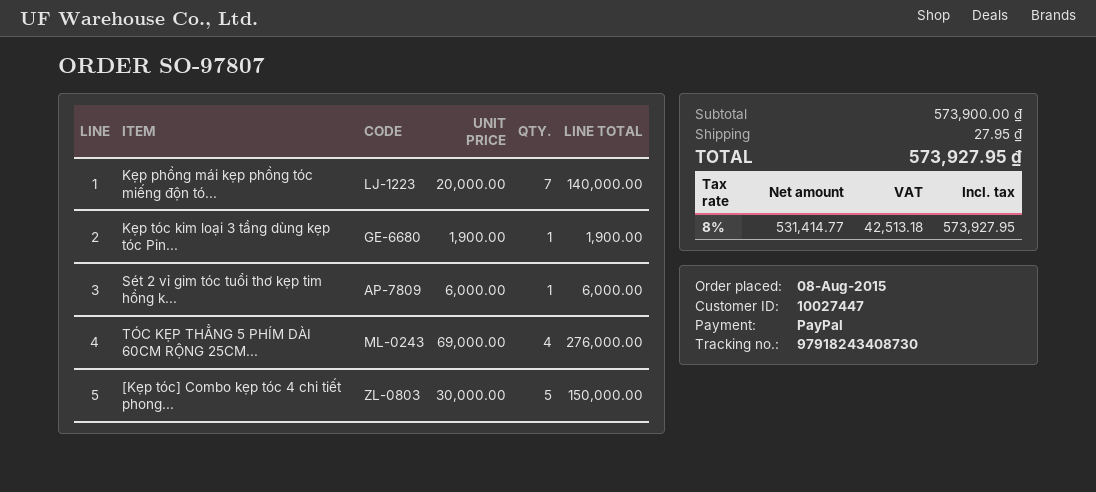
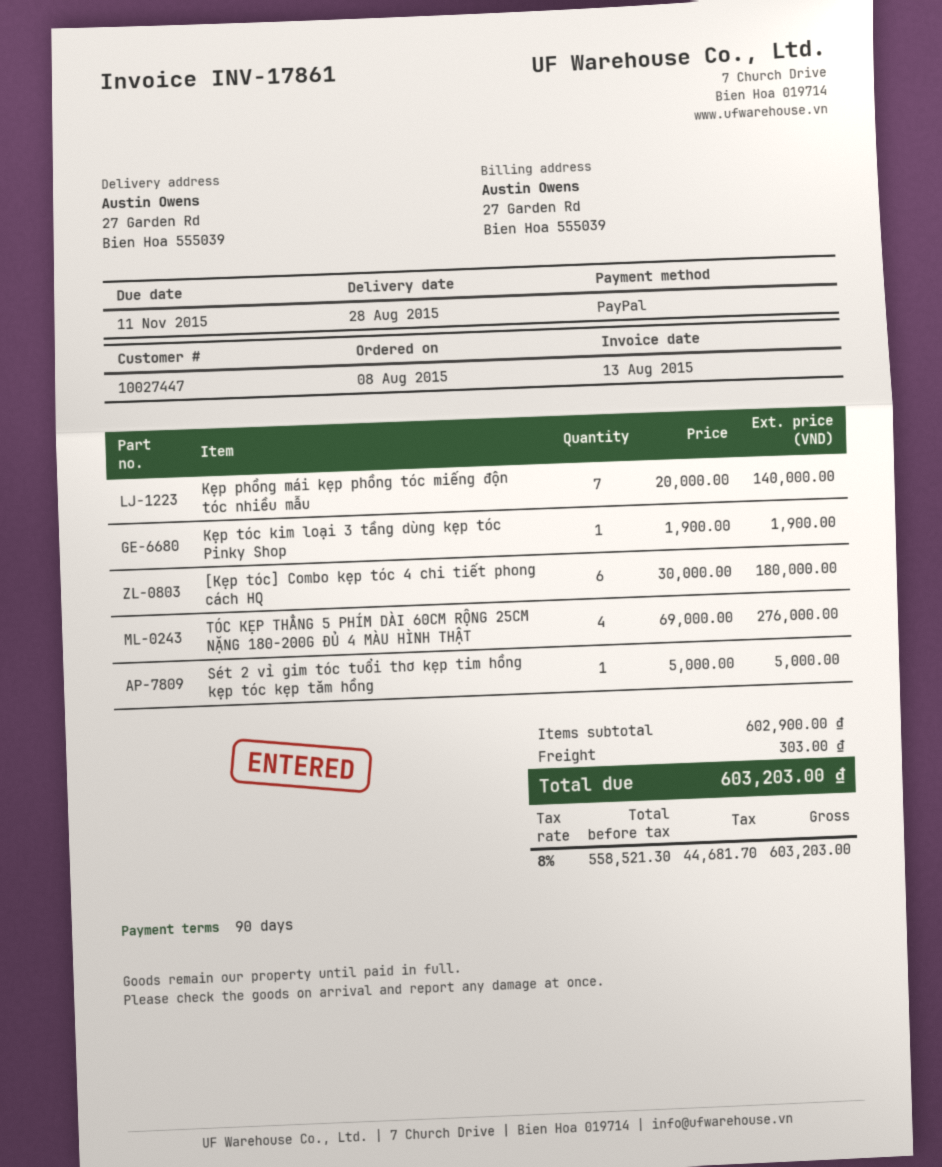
Sét 2 vỉ gim tóc tuổi thơ kẹp tim hồng k...: 1 x 6000.00 = 6000.00 -> 1 x 5000.00 = 5000.00
[Kẹp tóc] Combo kẹp tóc 4 chi tiết phong...: 5 x 30000.00 = 150000.00 -> 6 x 30000.00 = 180000.00
subtotal: 573900.00 -> 602900.00
shipping: 27.95 -> 303.00
net: 531414.77 -> 558521.30
tax: 8% = 42513.18 -> 8% = 44681.70
total: 573927.95 -> 603203.00

